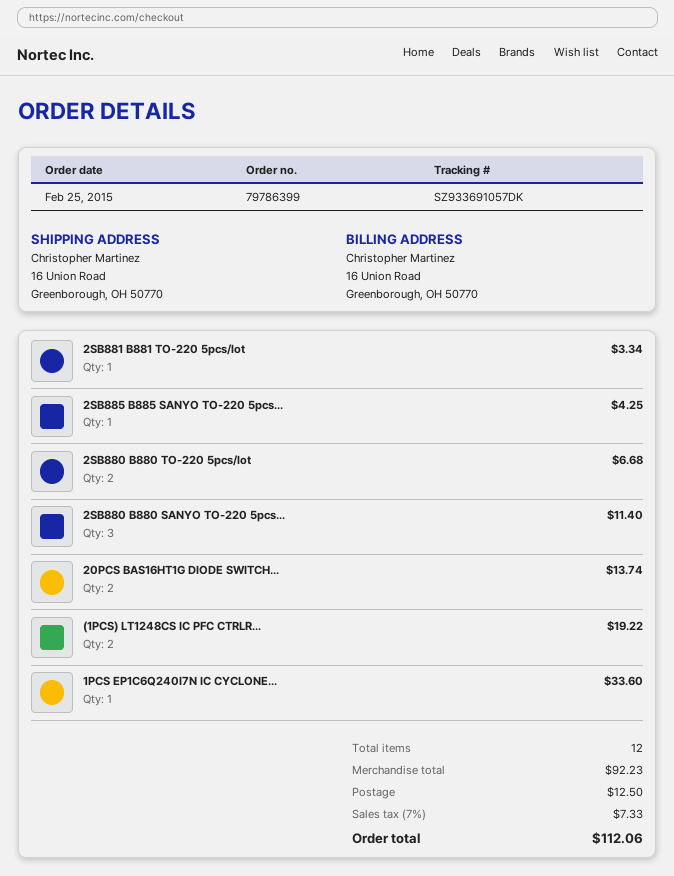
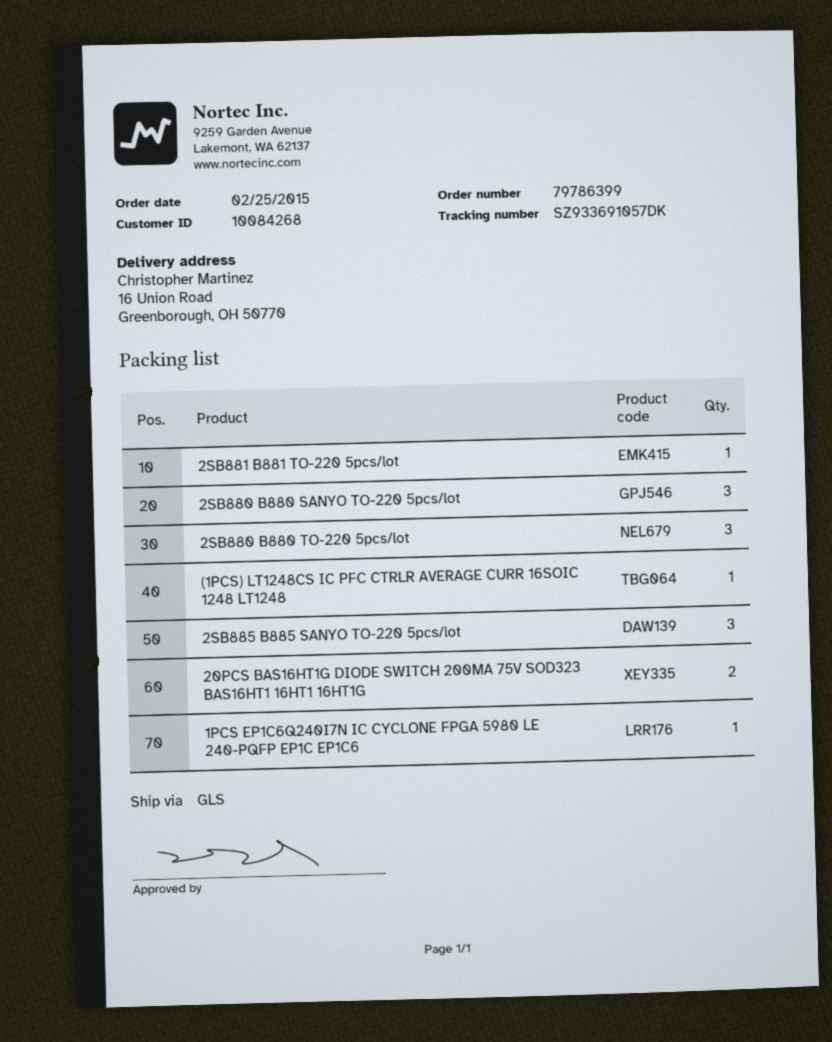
2SB885 B885 SANYO TO-220 5pcs...: 1 -> 3
2SB880 B880 TO-220 5pcs/lot: 2 -> 3
(1PCS) LT1248CS IC PFC CTRLR...: 2 -> 1

